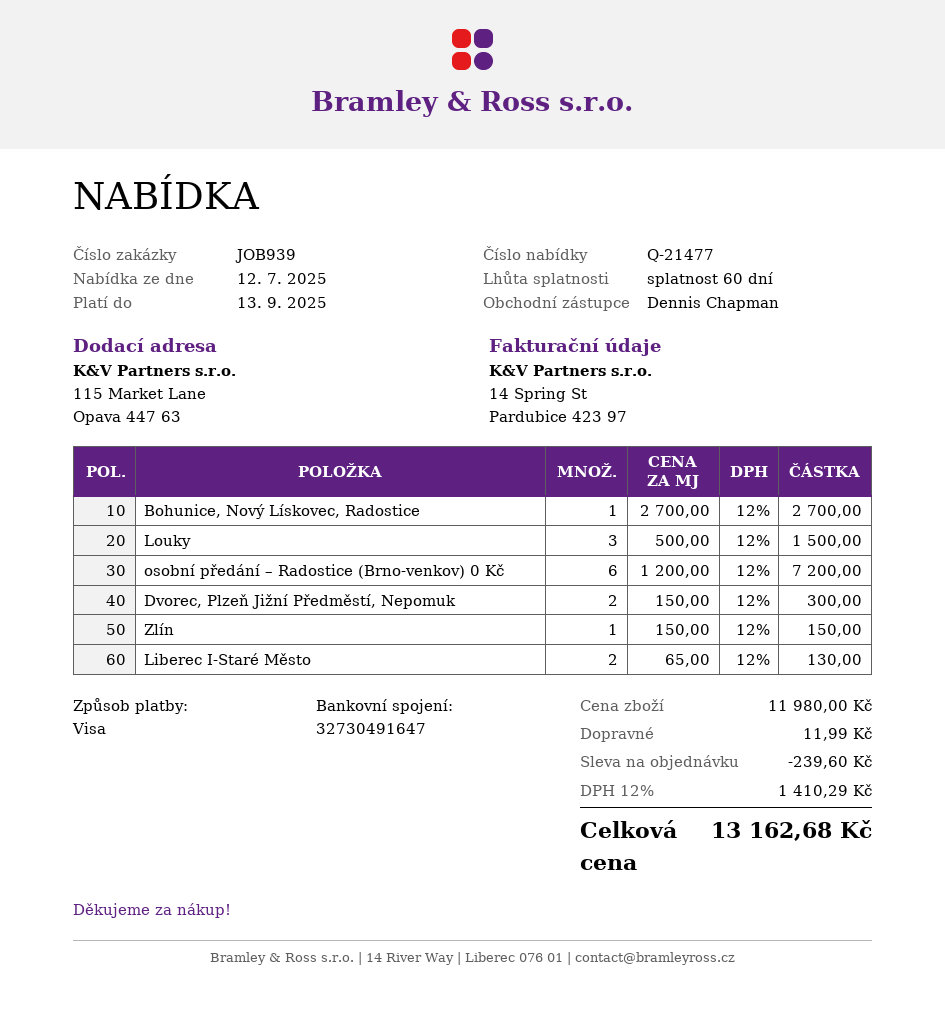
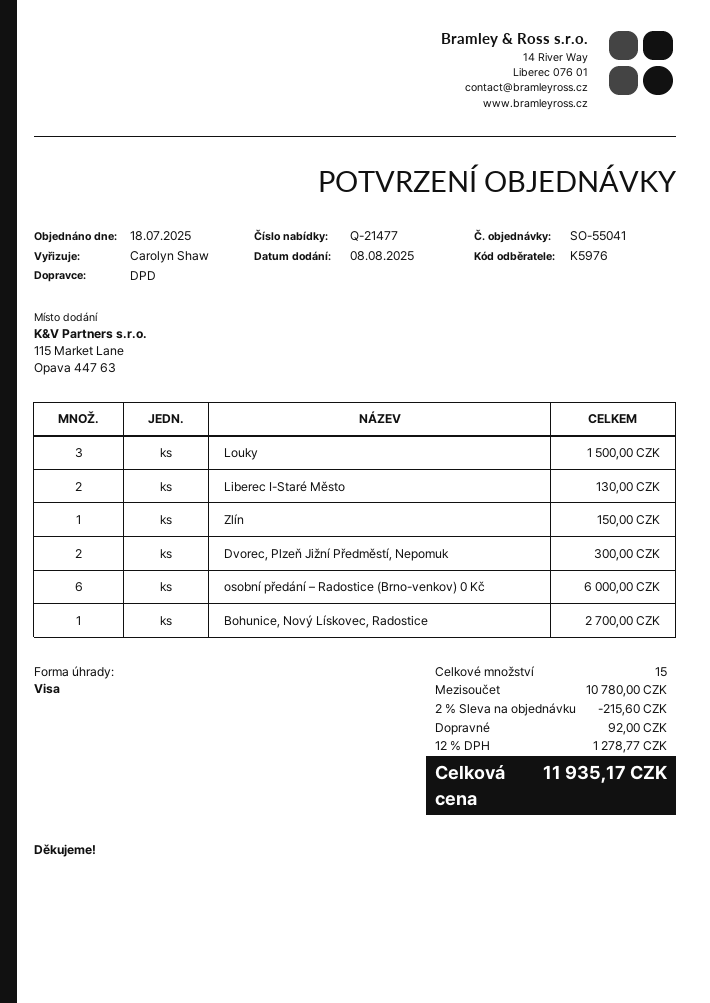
sales rep: Dennis Chapman -> Carolyn Shaw
osobní předání – Radostice (Brno-venkov) 0 Kč: 6 for 7200.00 -> 6 for 6000.00
subtotal: 11980.00 -> 10780.00
discount: 239.60 -> 215.60
shipping: 11.99 -> 92.00
tax: 12% = 1410.29 -> 12% = 1278.77
total: 13162.68 -> 11935.17

